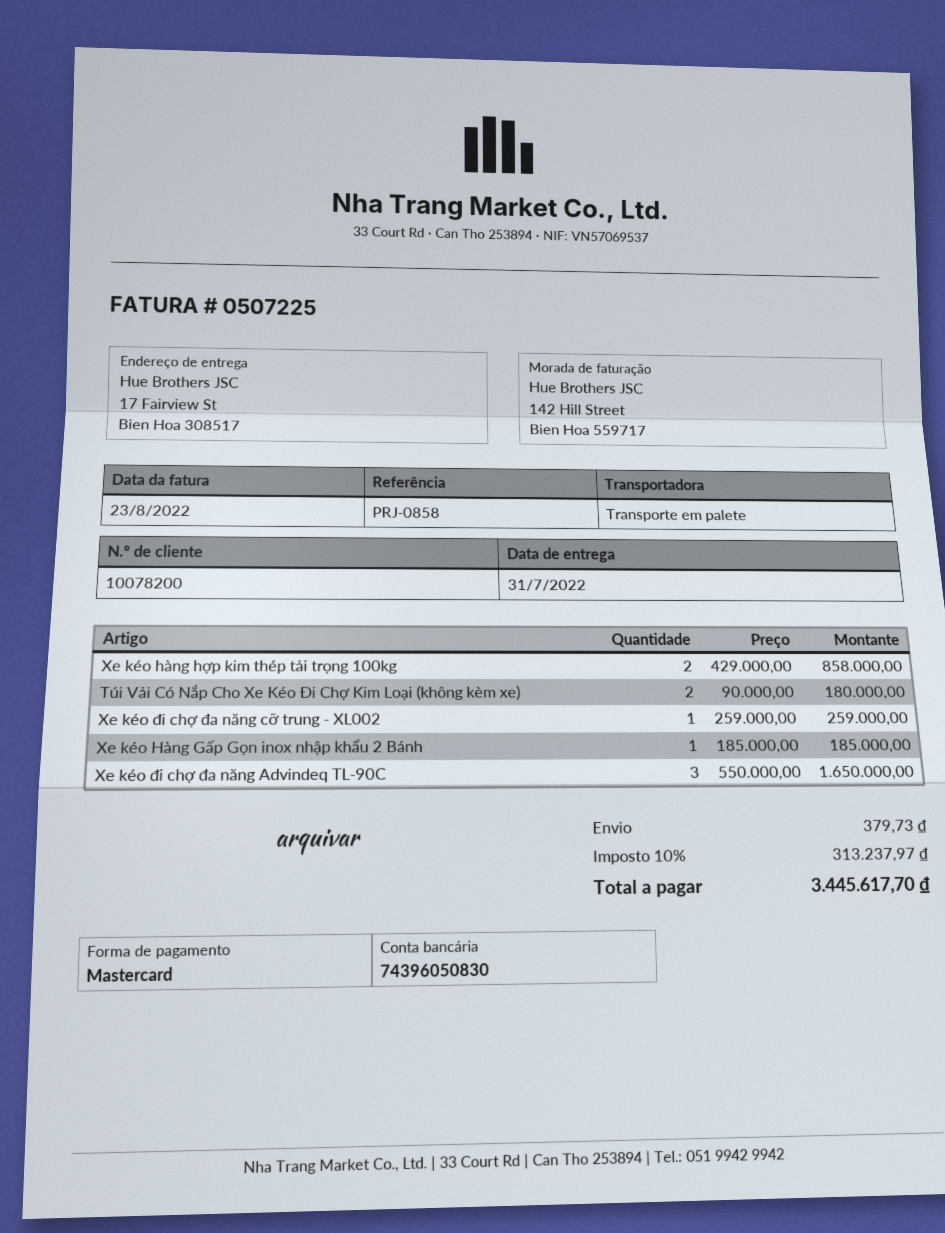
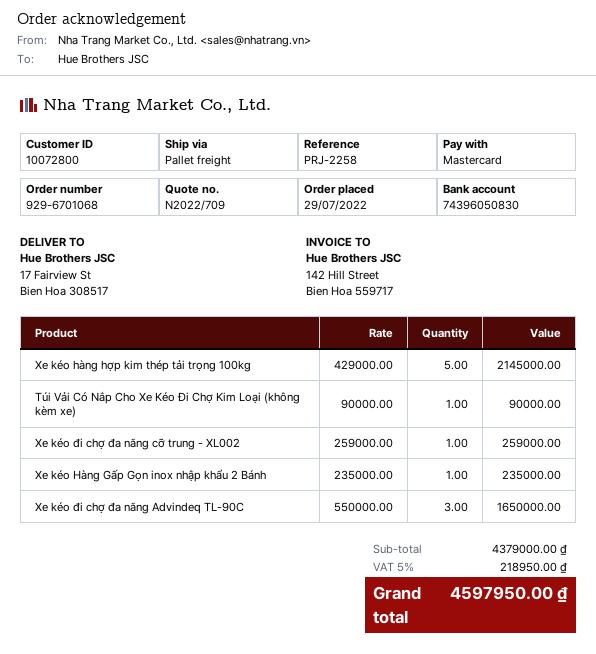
customer number: 10078200 -> 10072800
reference: PRJ-0858 -> PRJ-2258
Xe kéo hàng hợp kim thép tải trọng 100kg: 2 x 429000.00 = 858000.00 -> 5 x 429000.00 = 2145000.00
Túi Vải Có Nắp Cho Xe Kéo Đi Chợ Kim Loại (không kèm xe): 2 x 90000.00 = 180000.00 -> 1 x 90000.00 = 90000.00
Xe kéo Hàng Gấp Gọn inox nhập khẩu 2 Bánh: 1 x 185000.00 = 185000.00 -> 1 x 235000.00 = 235000.00
shipping: 379.73 -> none
tax: 10% = 313237.97 -> 5% = 218950.00
total: 3445617.70 -> 4597950.00

